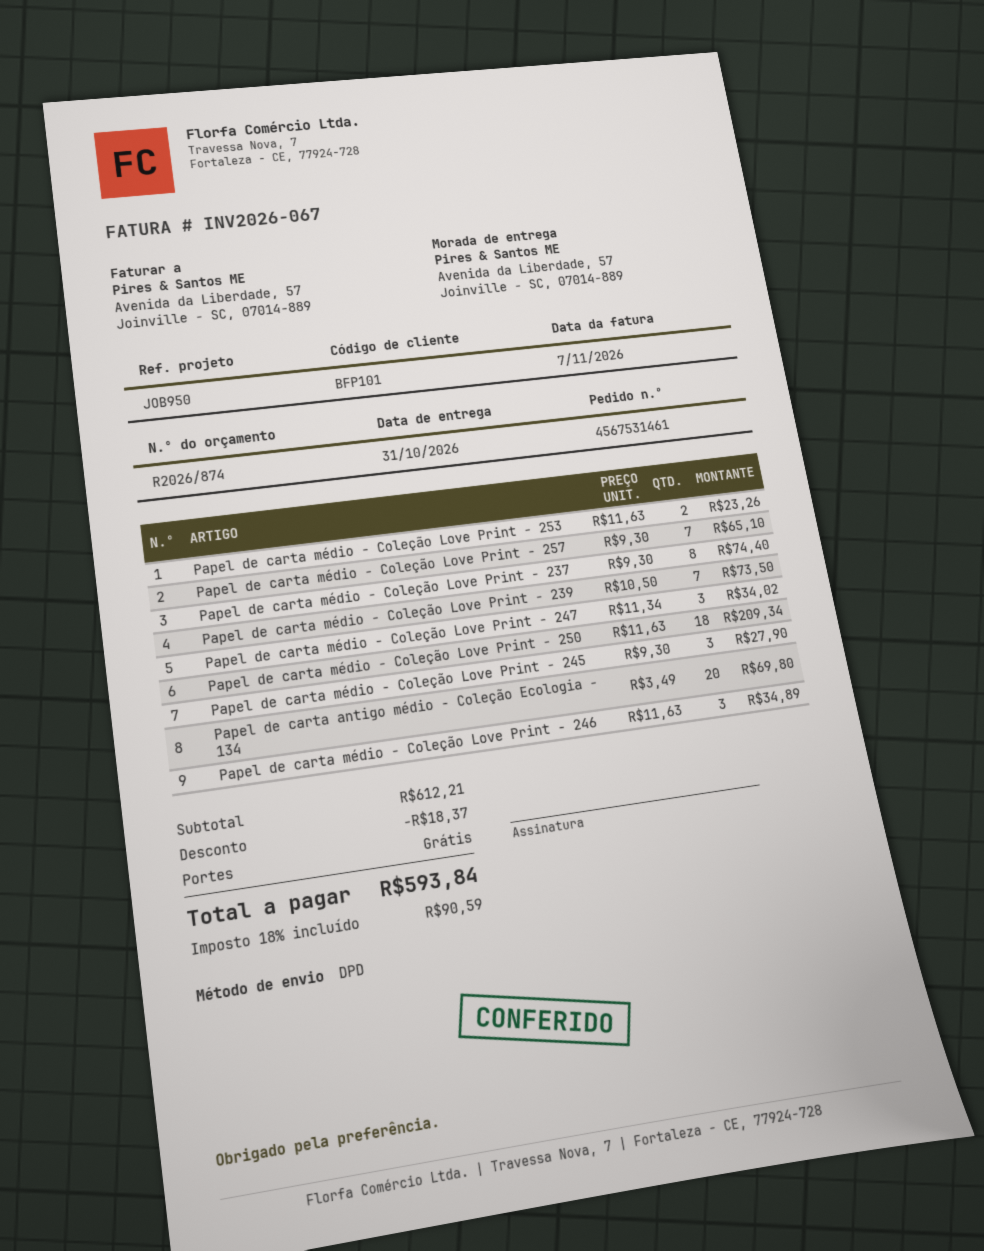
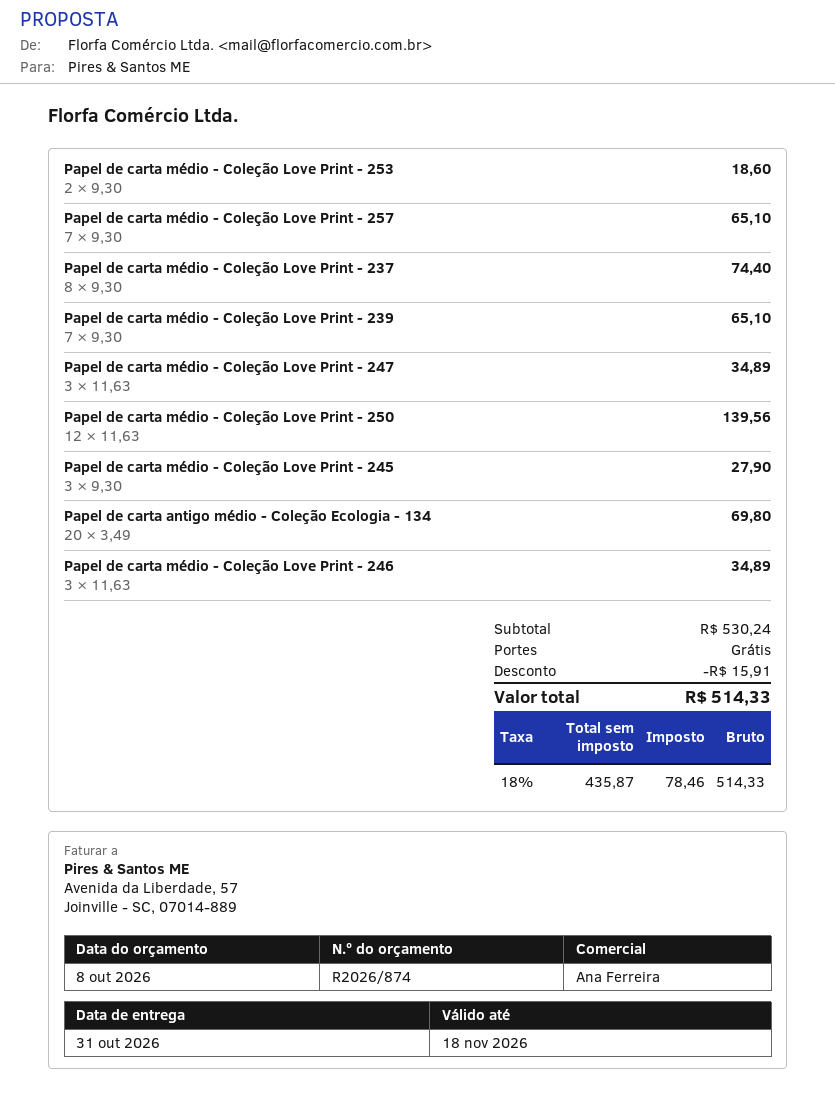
Papel de carta médio - Coleção Love Print - 253: 2 x 11.63 = 23.26 -> 2 x 9.30 = 18.60
Papel de carta médio - Coleção Love Print - 239: 7 x 10.50 = 73.50 -> 7 x 9.30 = 65.10
Papel de carta médio - Coleção Love Print - 247: 3 x 11.34 = 34.02 -> 3 x 11.63 = 34.89
Papel de carta médio - Coleção Love Print - 250: 18 x 11.63 = 209.34 -> 12 x 11.63 = 139.56
subtotal: 612.21 -> 530.24
discount: 18.37 -> 15.91
tax: 18% = 90.59 -> 18% = 78.46
total: 593.84 -> 514.33

